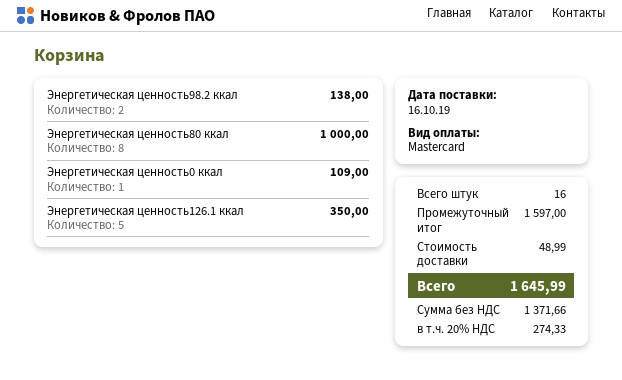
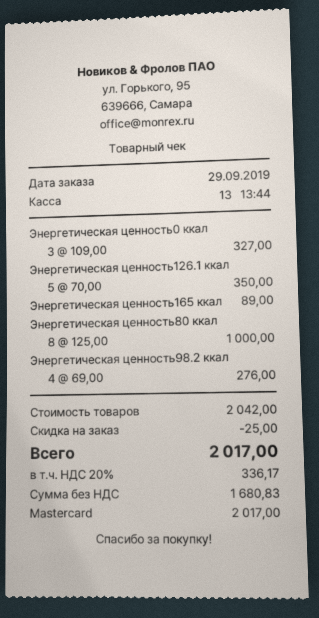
Энергетическая ценность98.2 ккал: 2 for 138.00 -> 4 for 276.00
Энергетическая ценность0 ккал: 1 for 109.00 -> 3 for 327.00
Энергетическая ценность165 ккал: none -> 1 for 89.00
subtotal: 1597.00 -> 2042.00
discount: none -> 25.00
shipping: 48.99 -> none
net: 1371.66 -> 1680.83
tax: 20% = 274.33 -> 20% = 336.17
total: 1645.99 -> 2017.00

